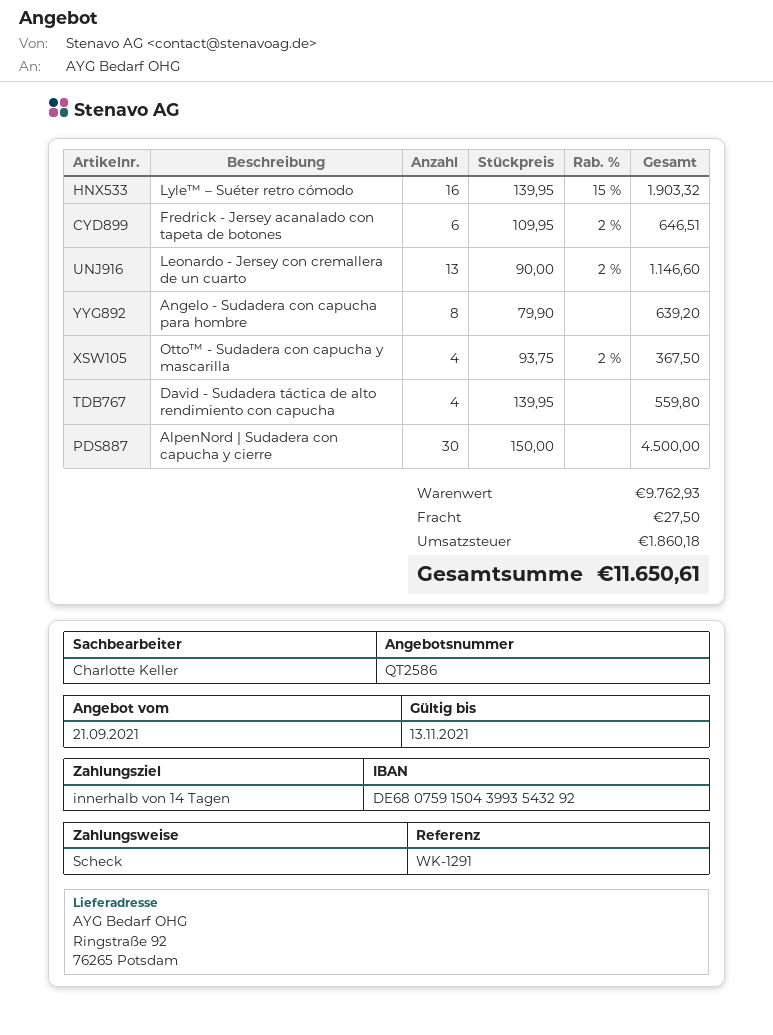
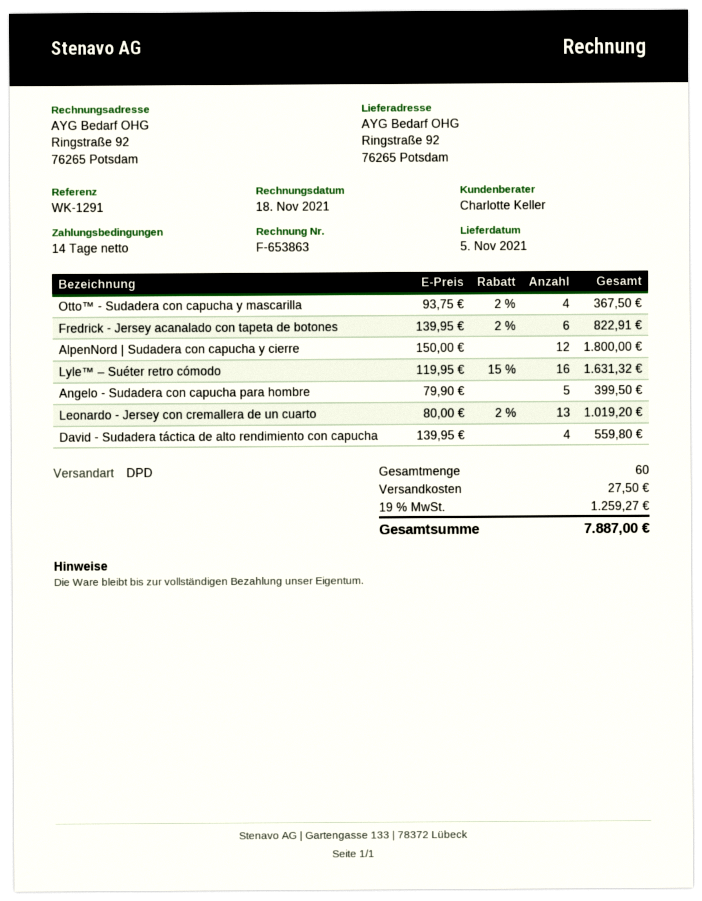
Lyle™ – Suéter retro cómodo: 16 x 139.95 - 15% = 1903.32 -> 16 x 119.95 - 15% = 1631.32
Fredrick - Jersey acanalado con tapeta de botones: 6 x 109.95 - 2% = 646.51 -> 6 x 139.95 - 2% = 822.91
Leonardo - Jersey con cremallera de un cuarto: 13 x 90.00 - 2% = 1146.60 -> 13 x 80.00 - 2% = 1019.20
Angelo - Sudadera con capucha para hombre: 8 x 79.90 = 639.20 -> 5 x 79.90 = 399.50
AlpenNord | Sudadera con capucha y cierre: 30 x 150.00 = 4500.00 -> 12 x 150.00 = 1800.00
tax: 1860.18 -> 1259.27
total: 11650.61 -> 7887.00

